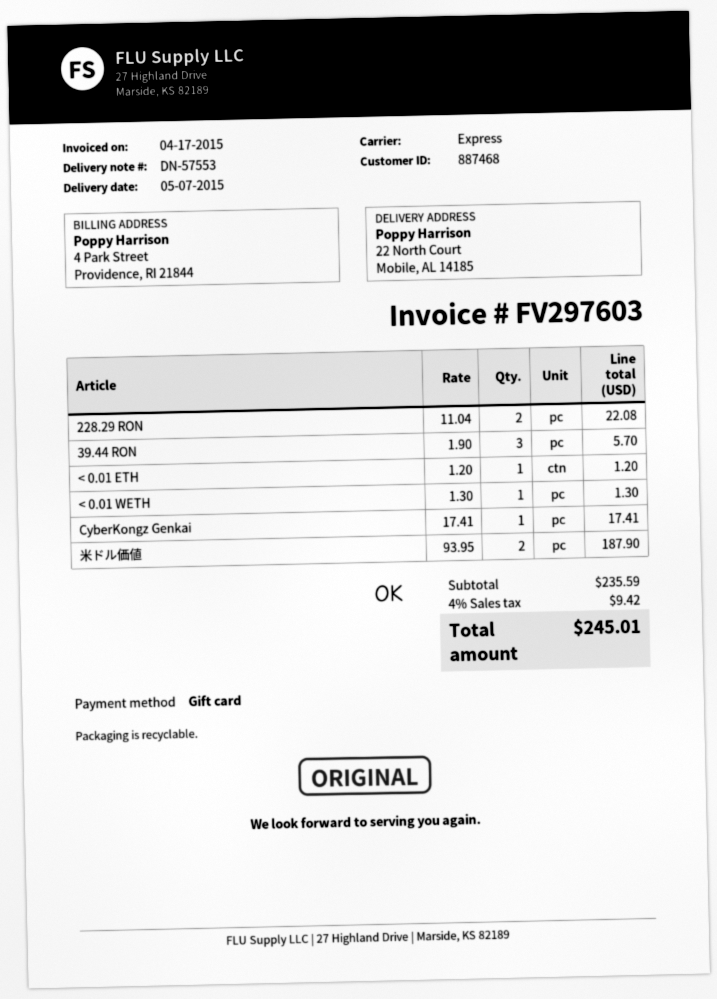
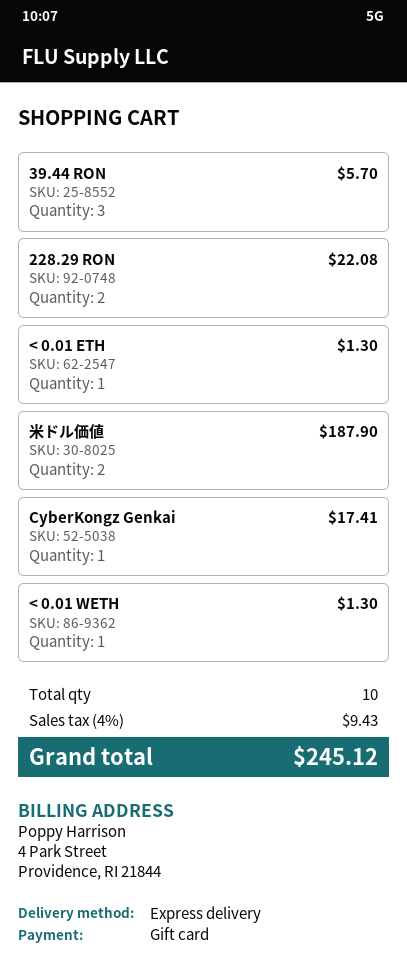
< 0.01 ETH: 1 for 1.20 -> 1 for 1.30
tax: 4% = 9.42 -> 4% = 9.43
total: 245.01 -> 245.12

